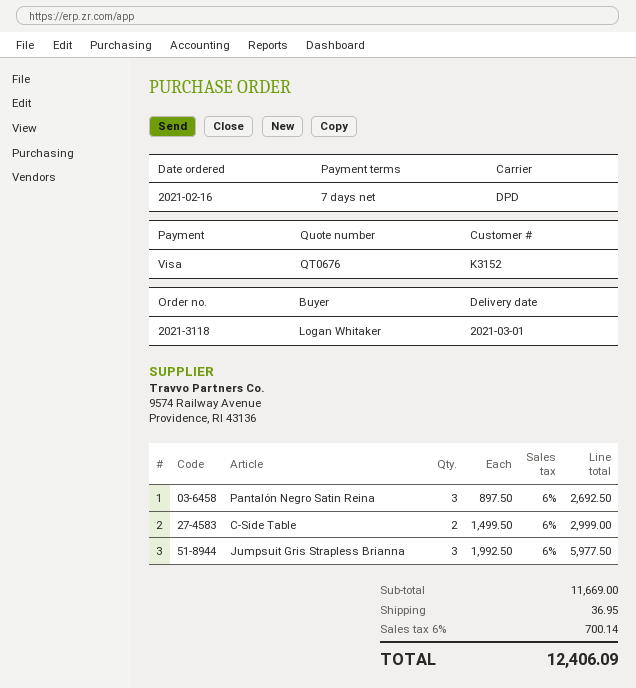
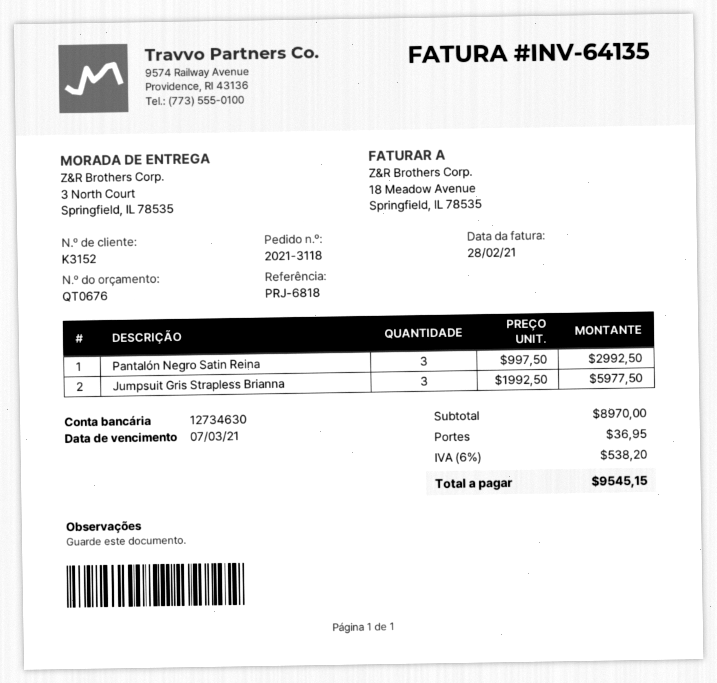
Pantalón Negro Satin Reina: 3 x 897.50 = 2692.50 -> 3 x 997.50 = 2992.50
C-Side Table: 2 x 1499.50 = 2999.00 -> none
subtotal: 11669.00 -> 8970.00
tax: 6% = 700.14 -> 6% = 538.20
total: 12406.09 -> 9545.15

